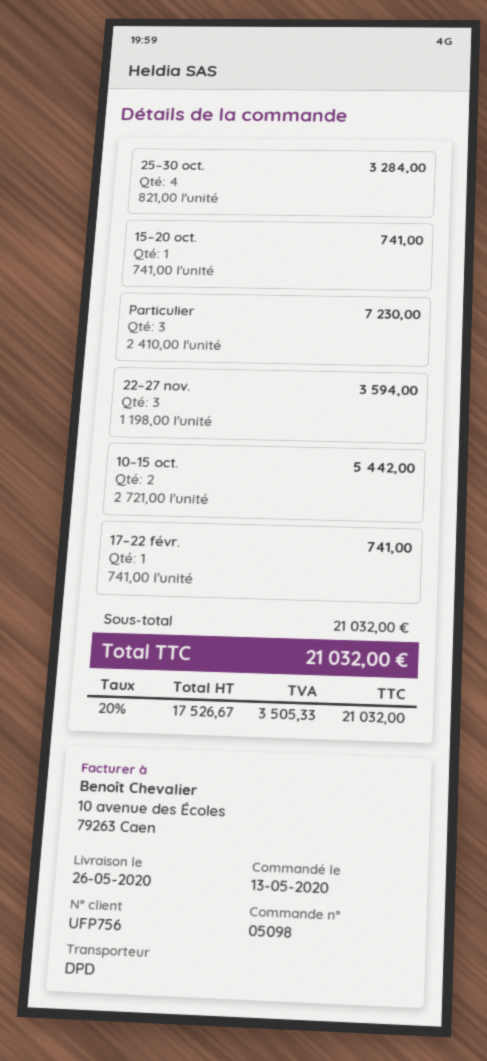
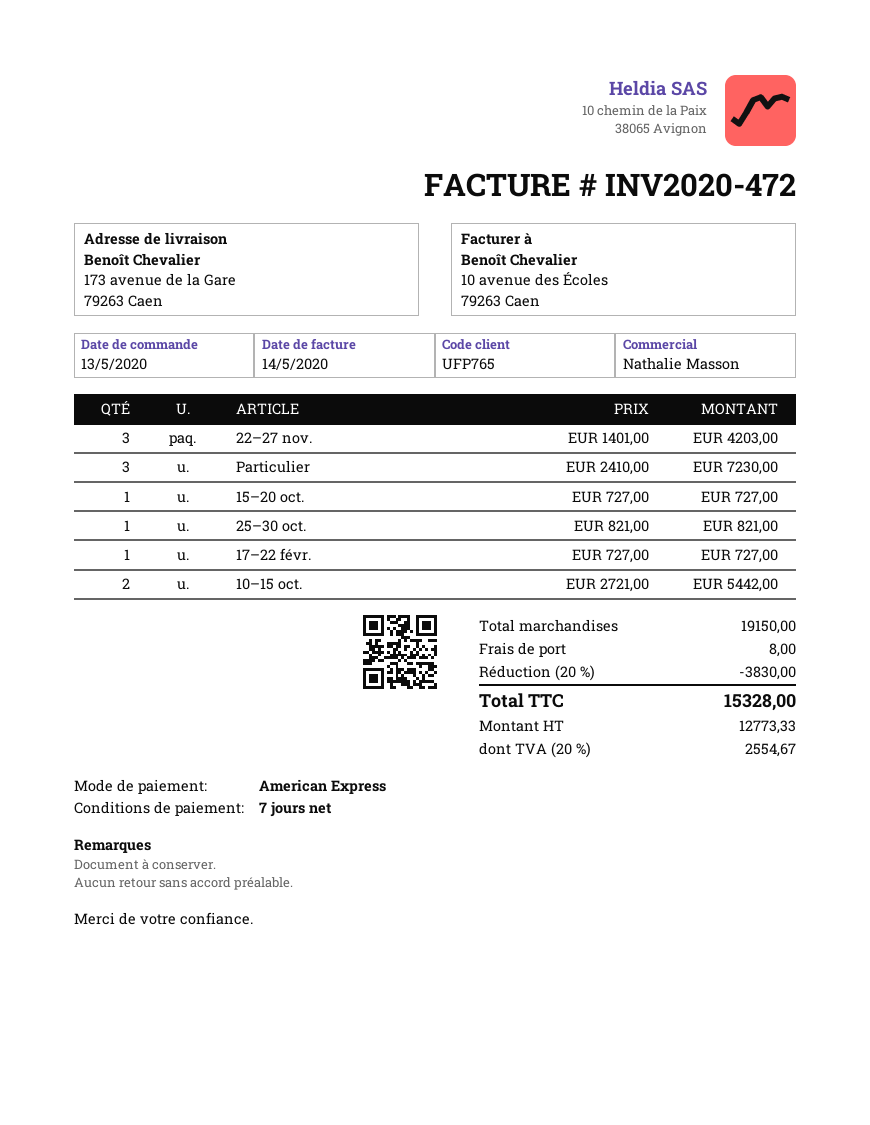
customer number: UFP756 -> UFP765
25–30 oct.: 4 x 821.00 = 3284.00 -> 1 x 821.00 = 821.00
15–20 oct.: 1 x 741.00 = 741.00 -> 1 x 727.00 = 727.00
22–27 nov.: 3 x 1198.00 = 3594.00 -> 3 x 1401.00 = 4203.00
17–22 févr.: 1 x 741.00 = 741.00 -> 1 x 727.00 = 727.00
subtotal: 21032.00 -> 19150.00
discount: none -> 20% = 3830.00
shipping: none -> 8.00
net: 17526.67 -> 12773.33
tax: 20% = 3505.33 -> 20% = 2554.67
total: 21032.00 -> 15328.00

